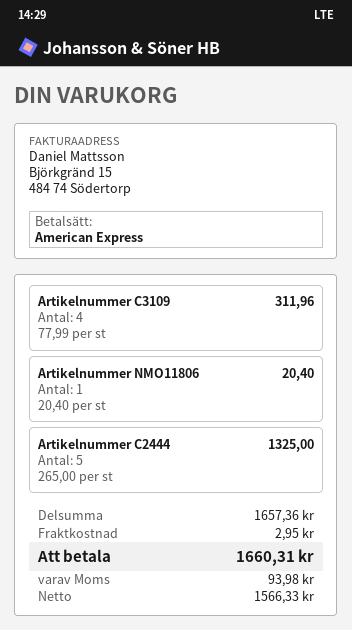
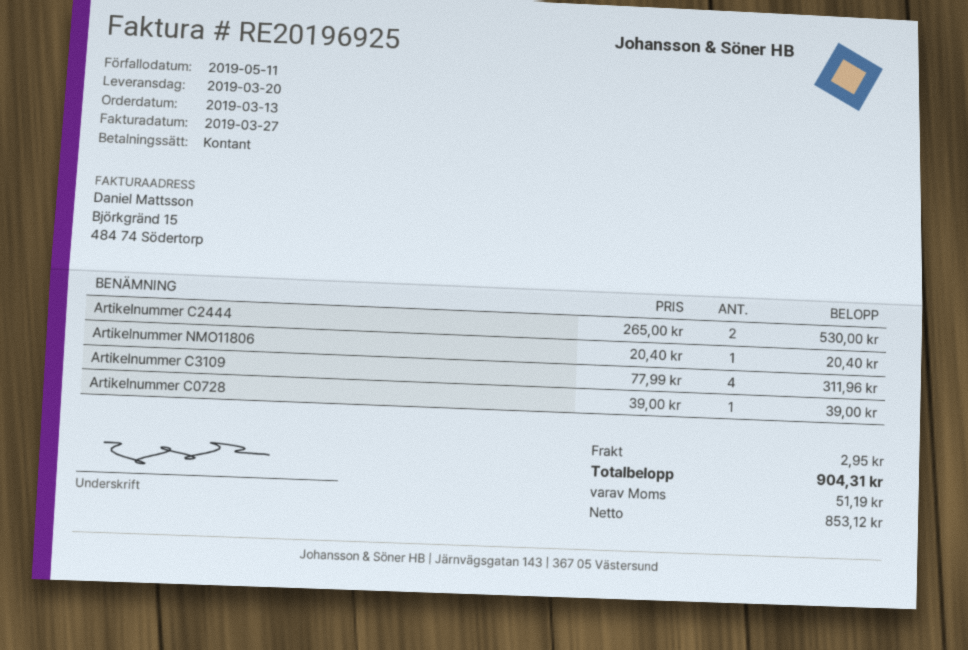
payment method: American Express -> cash
Artikelnummer C2444: 5 x 265.00 = 1325.00 -> 2 x 265.00 = 530.00
Artikelnummer C0728: none -> 1 x 39.00 = 39.00
net: 1566.33 -> 853.12
tax: 93.98 -> 51.19
total: 1660.31 -> 904.31

